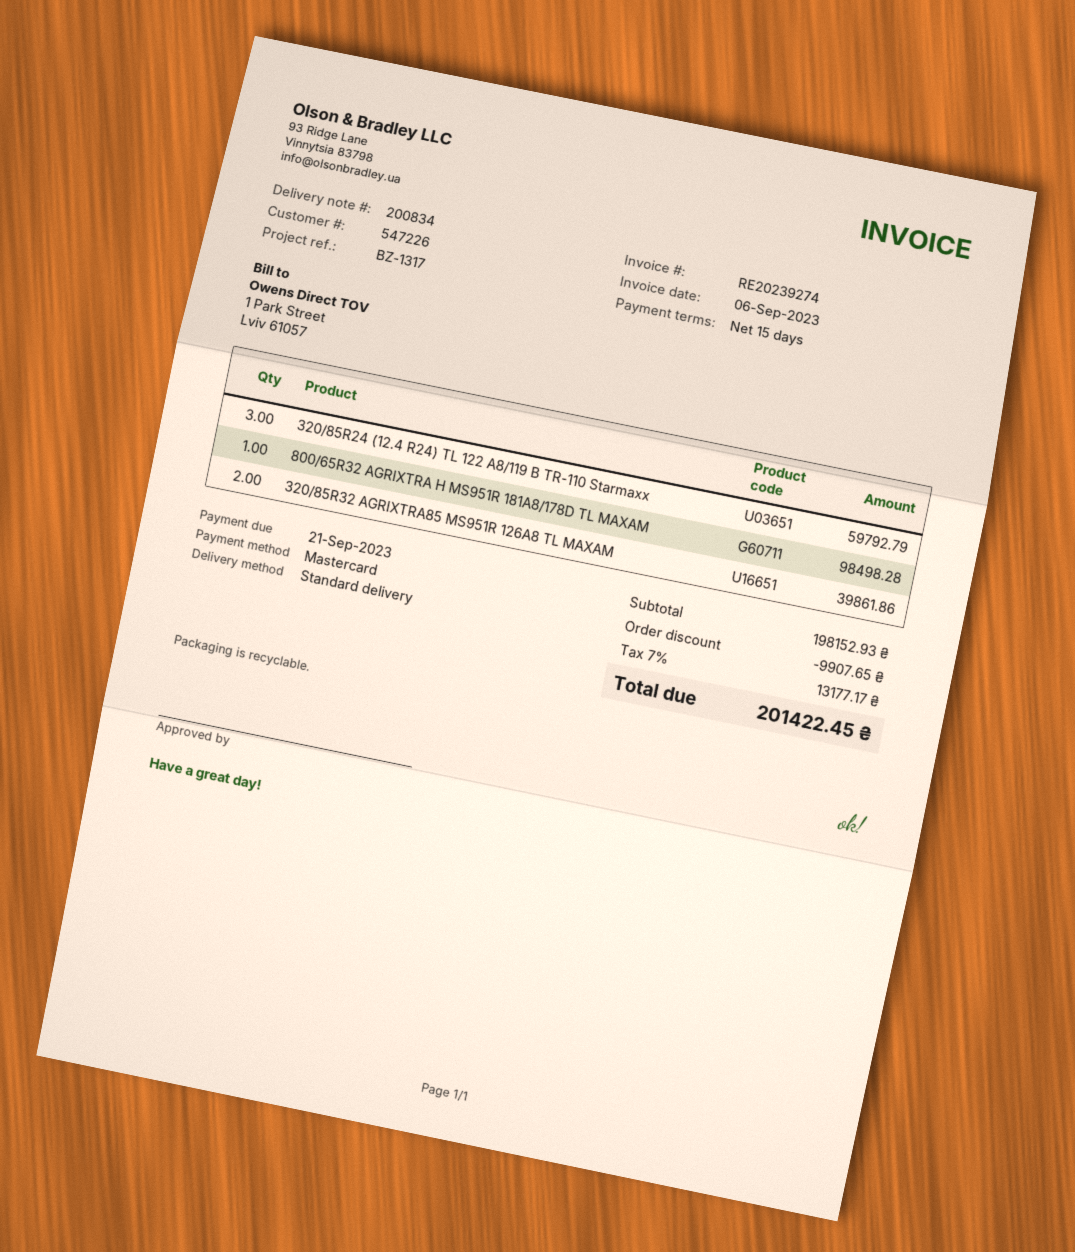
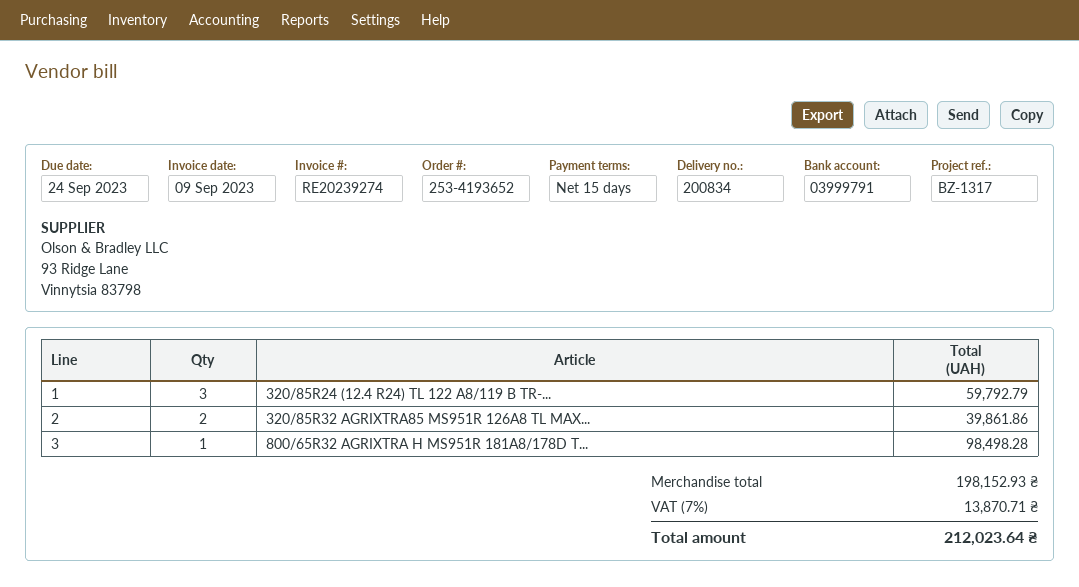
invoice date: 2023-09-06 -> 2023-09-09
due date: 2023-09-21 -> 2023-09-24
discount: 9907.65 -> none
tax: 7% = 13177.17 -> 7% = 13870.71
total: 201422.45 -> 212023.64

